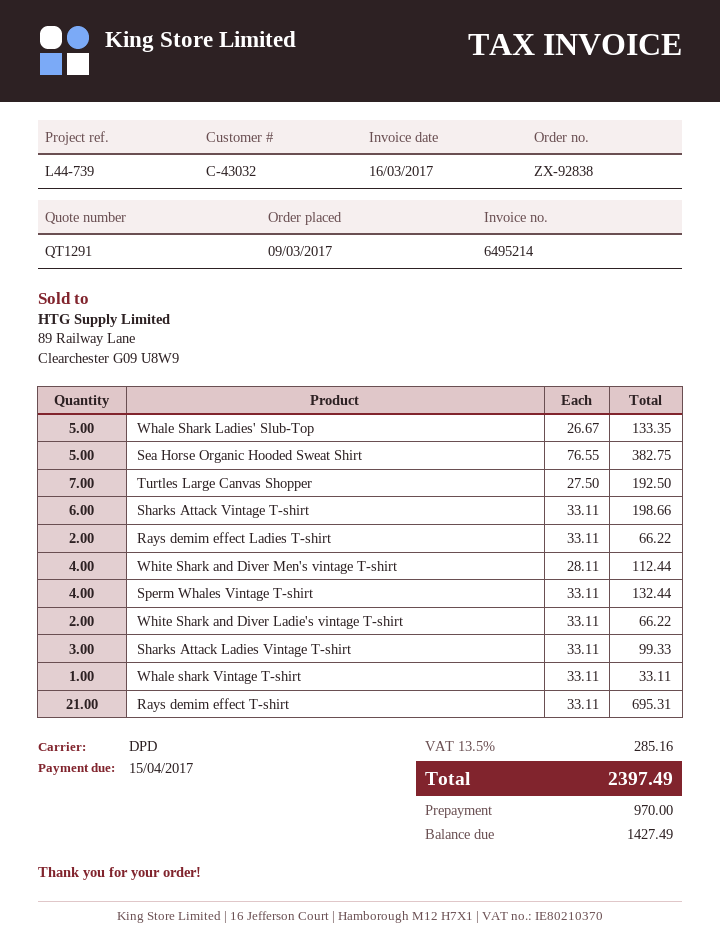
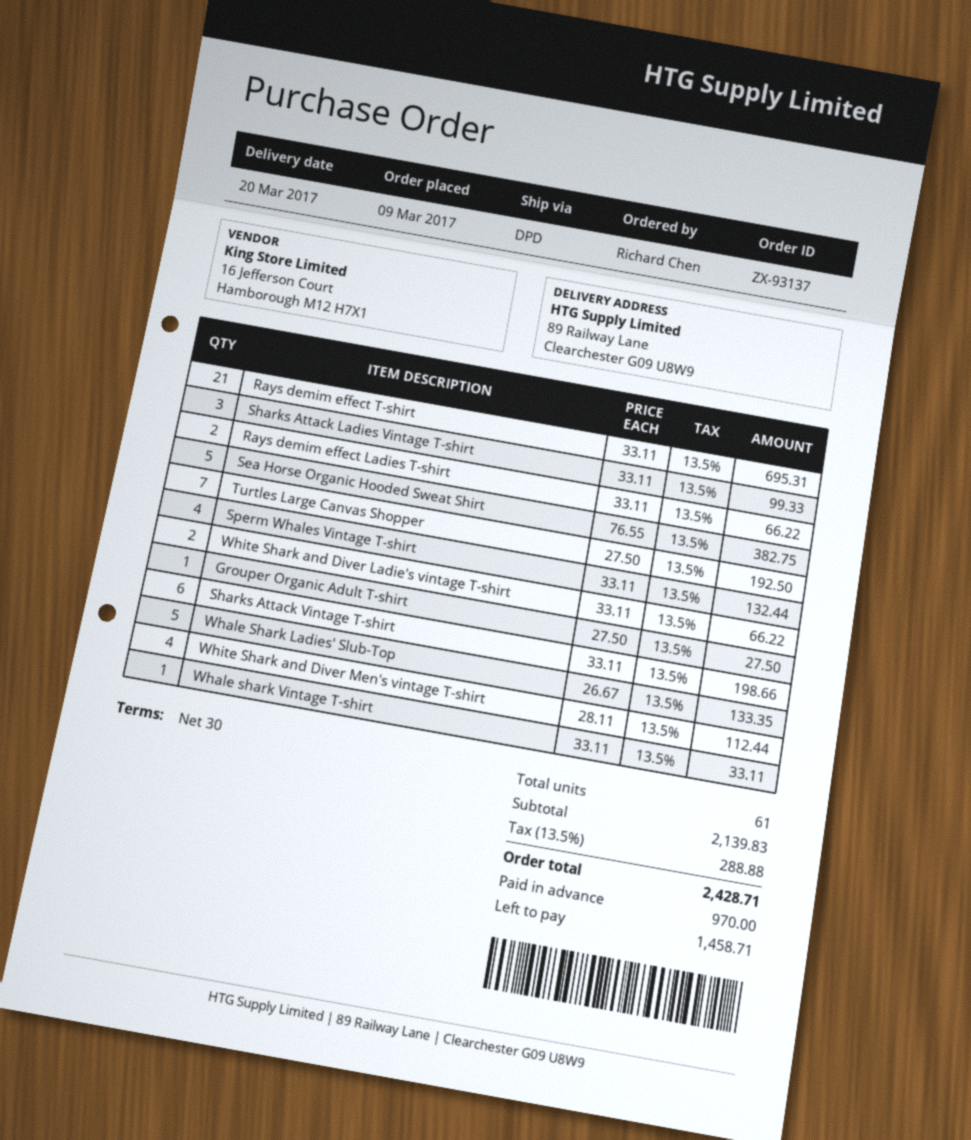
order number: ZX-92838 -> ZX-93137
Grouper Organic Adult T-shirt: none -> 1 x 27.50 = 27.50
tax: 13.5% = 285.16 -> 13.5% = 288.88
total: 2397.49 -> 2428.71
balance: 1427.49 -> 1458.71

